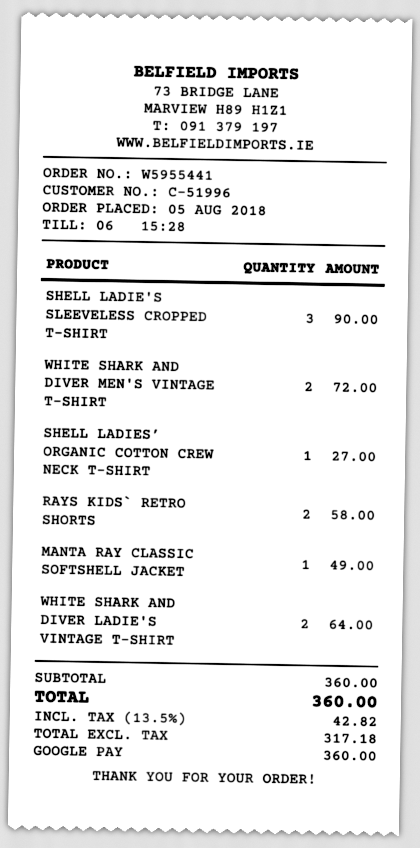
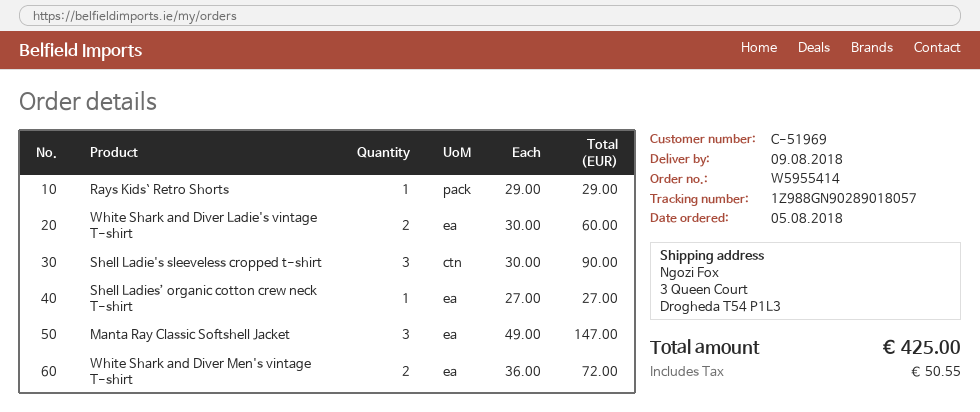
order number: W5955441 -> W5955414
customer number: C-51996 -> C-51969
RAYS KIDS` RETRO SHORTS: 2 for 58.00 -> 1 for 29.00
MANTA RAY CLASSIC SOFTSHELL JACKET: 1 for 49.00 -> 3 for 147.00
WHITE SHARK AND DIVER LADIE'S VINTAGE T-SHIRT: 2 for 64.00 -> 2 for 60.00
tax: 42.82 -> 50.55
total: 360.00 -> 425.00

